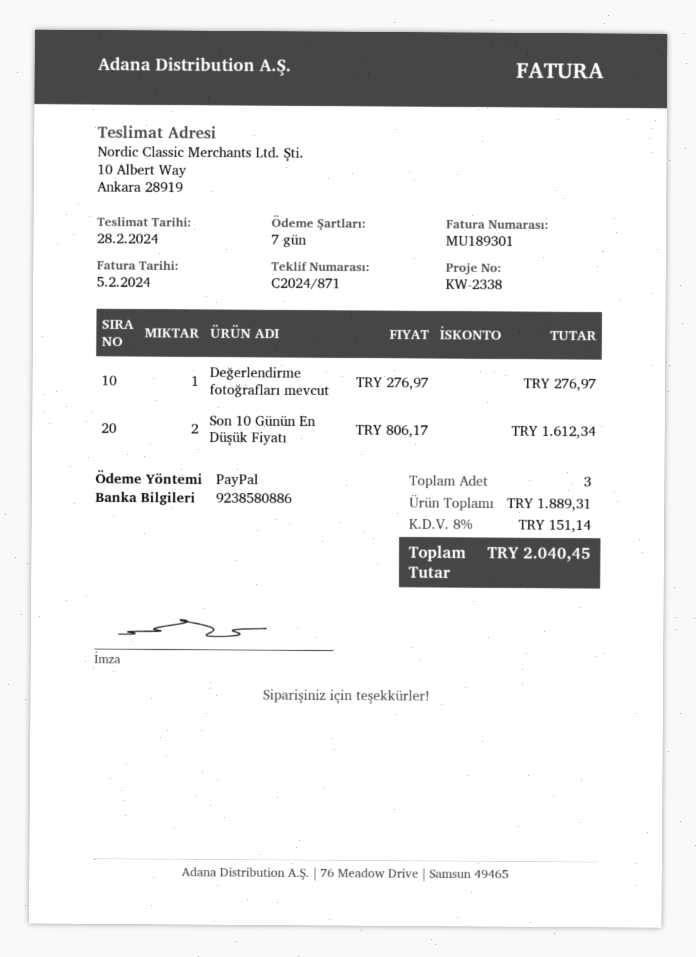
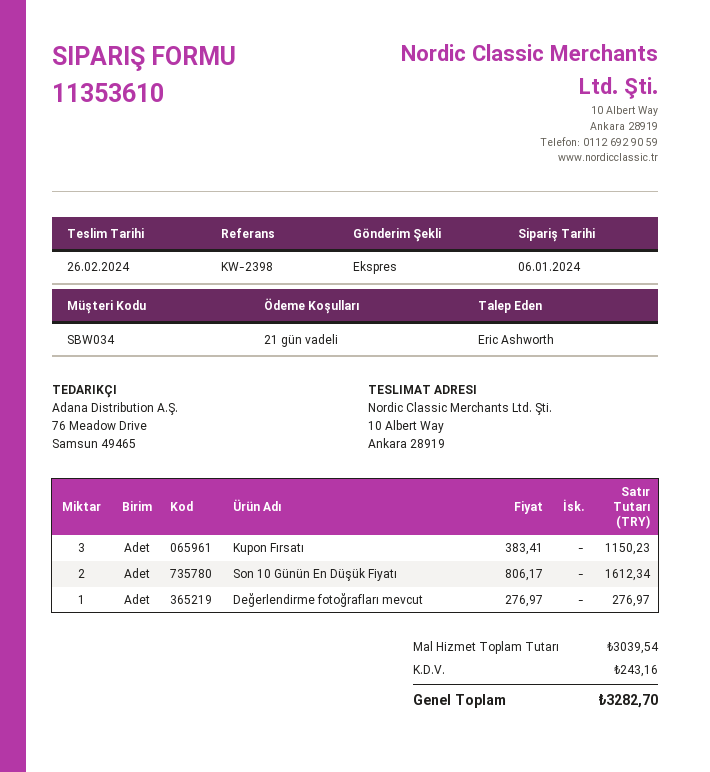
delivery date: 2024-02-28 -> 2024-02-26
payment terms: 7 days -> 21 days
reference: KW-2338 -> KW-2398
Kupon Fırsatı: none -> 3 x 383.41 = 1150.23
subtotal: 1889.31 -> 3039.54
tax: 151.14 -> 243.16
total: 2040.45 -> 3282.70

